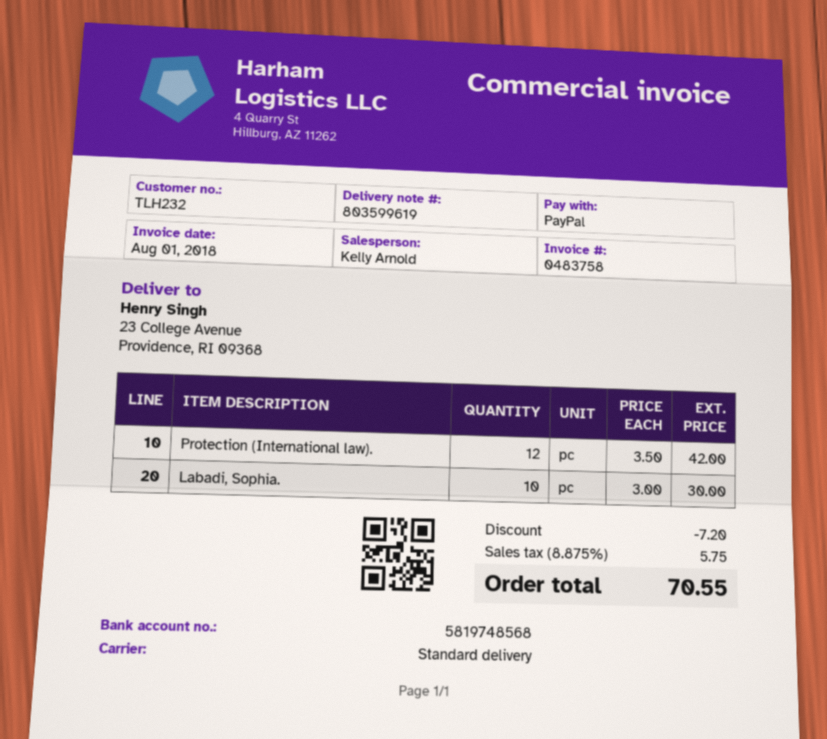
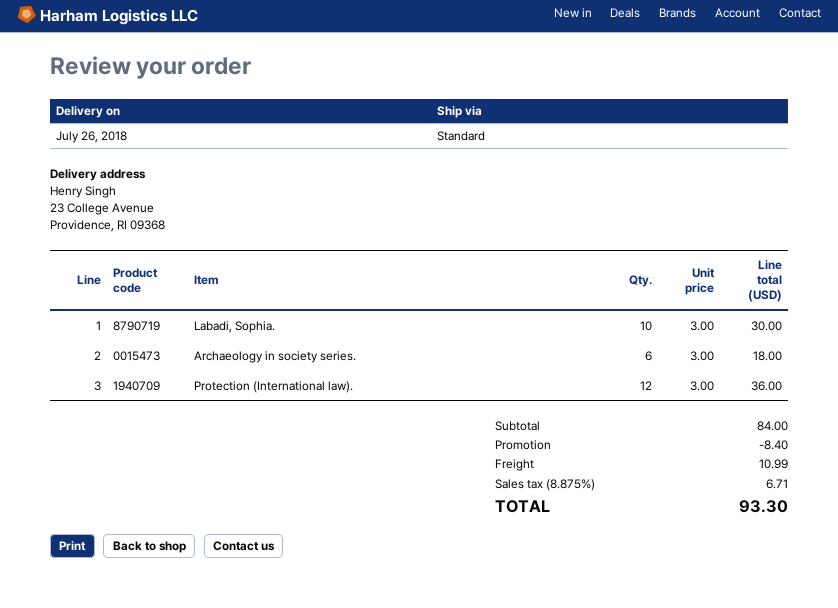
Protection (International law).: 12 x 3.50 = 42.00 -> 12 x 3.00 = 36.00
Archaeology in society series.: none -> 6 x 3.00 = 18.00
discount: 7.20 -> 8.40
shipping: none -> 10.99
tax: 8.875% = 5.75 -> 8.875% = 6.71
total: 70.55 -> 93.30

